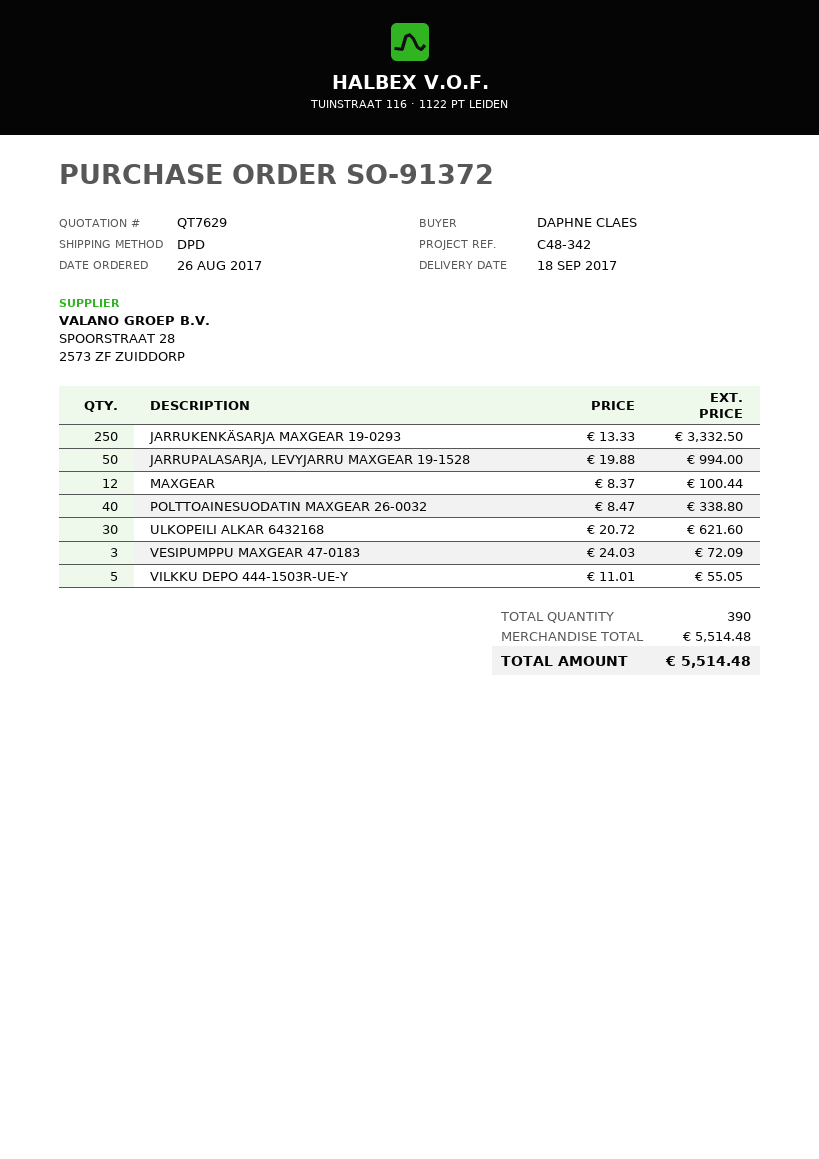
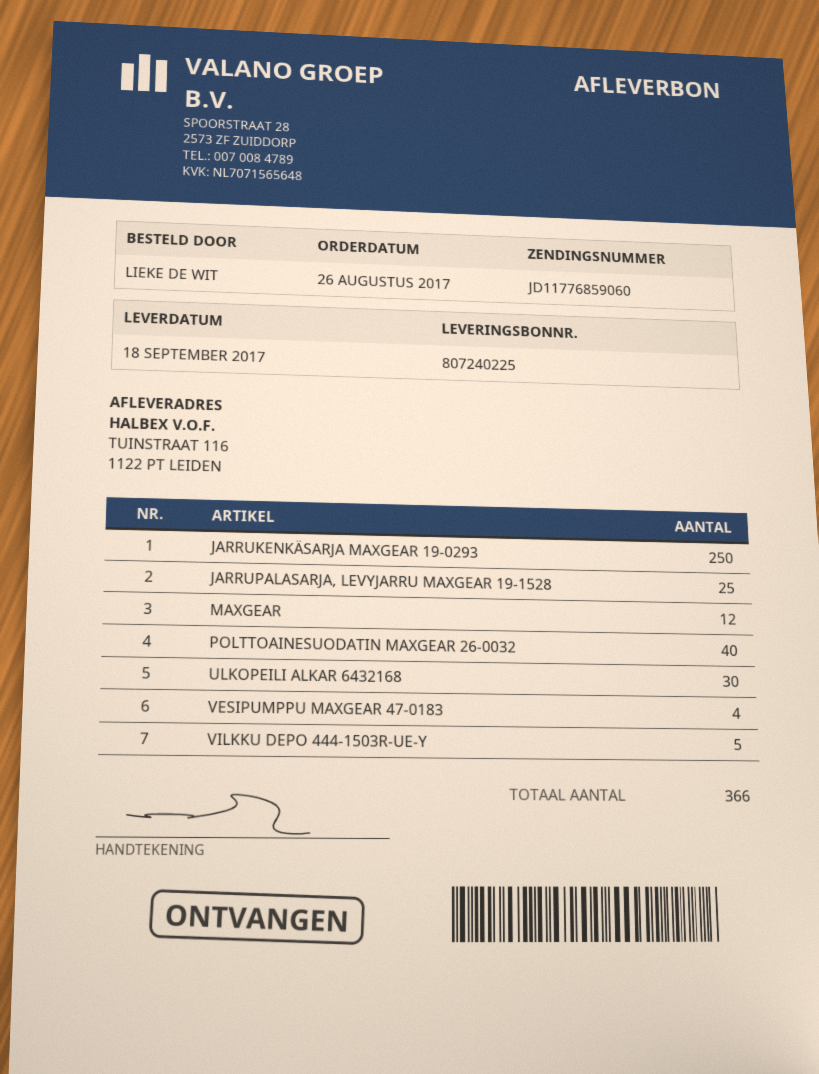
ordered by: DAPHNE CLAES -> LIEKE DE WIT
JARRUPALASARJA, LEVYJARRU MAXGEAR 19-1528: 50 -> 25
VESIPUMPPU MAXGEAR 47-0183: 3 -> 4
total quantity: 390 -> 366

